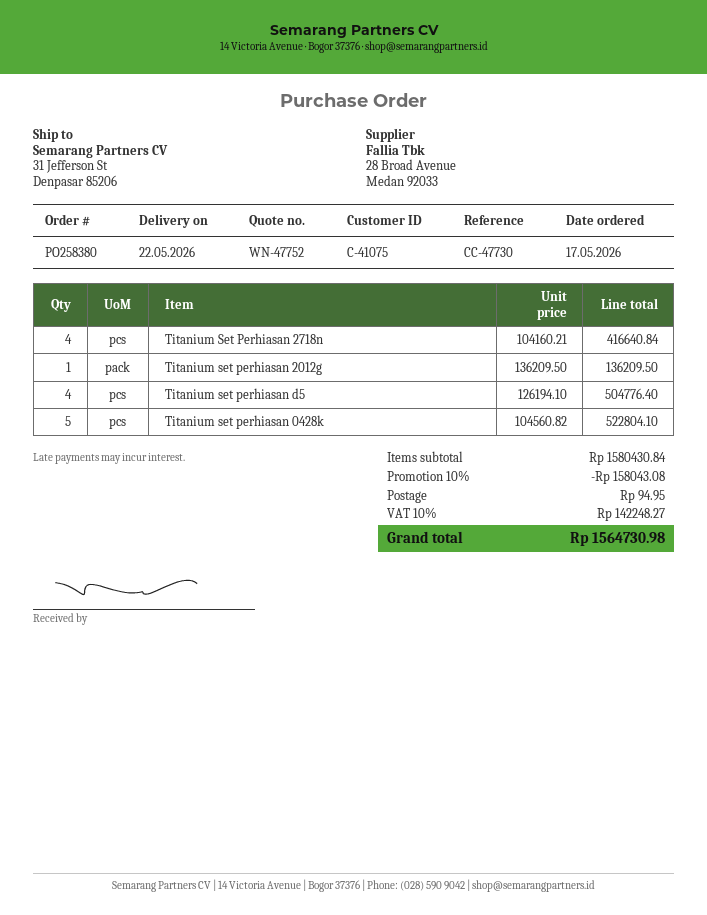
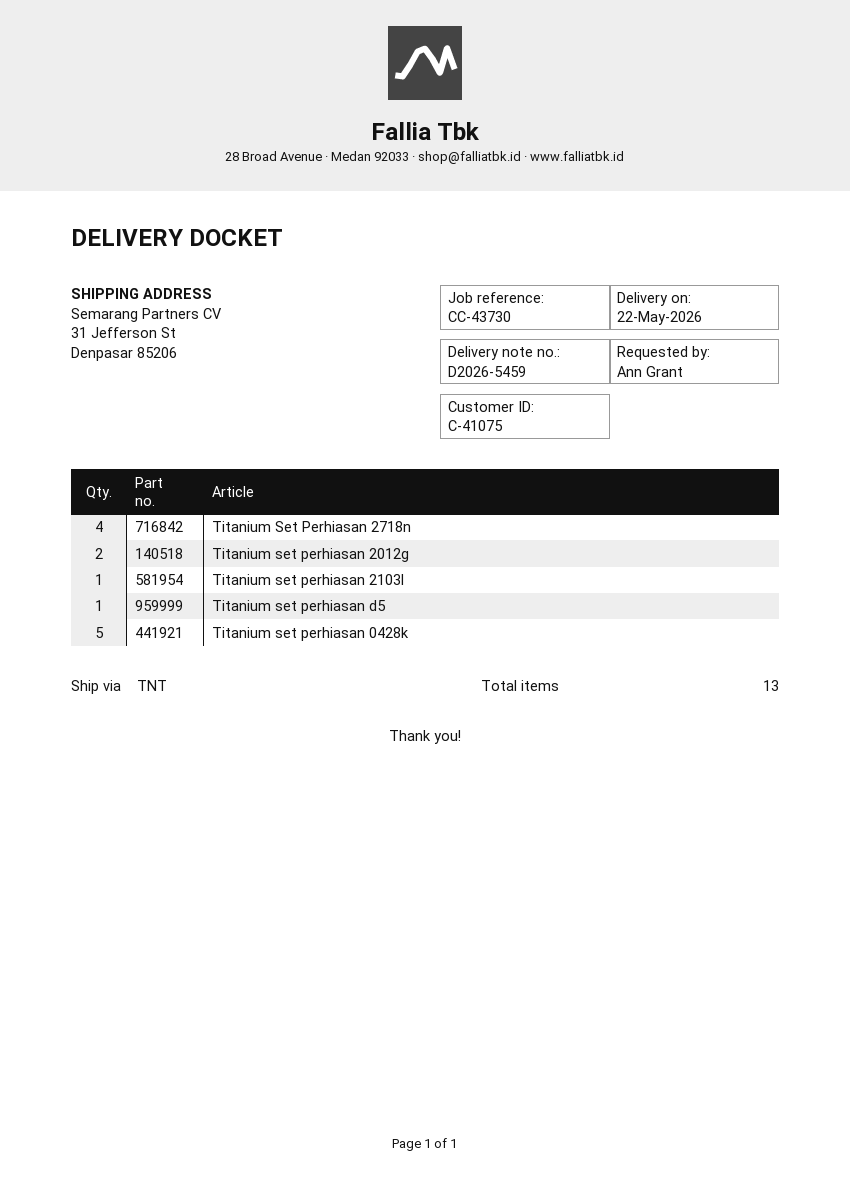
reference: CC-47730 -> CC-43730
Titanium set perhiasan 2012g: 1 -> 2
Titanium set perhiasan d5: 4 -> 1
Titanium set perhiasan 2103l: none -> 1

